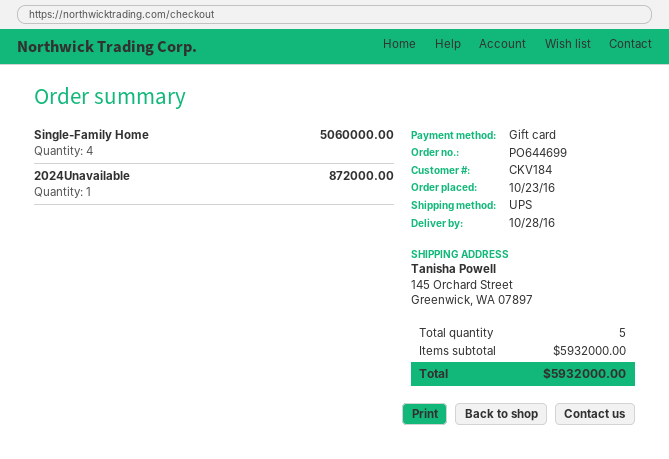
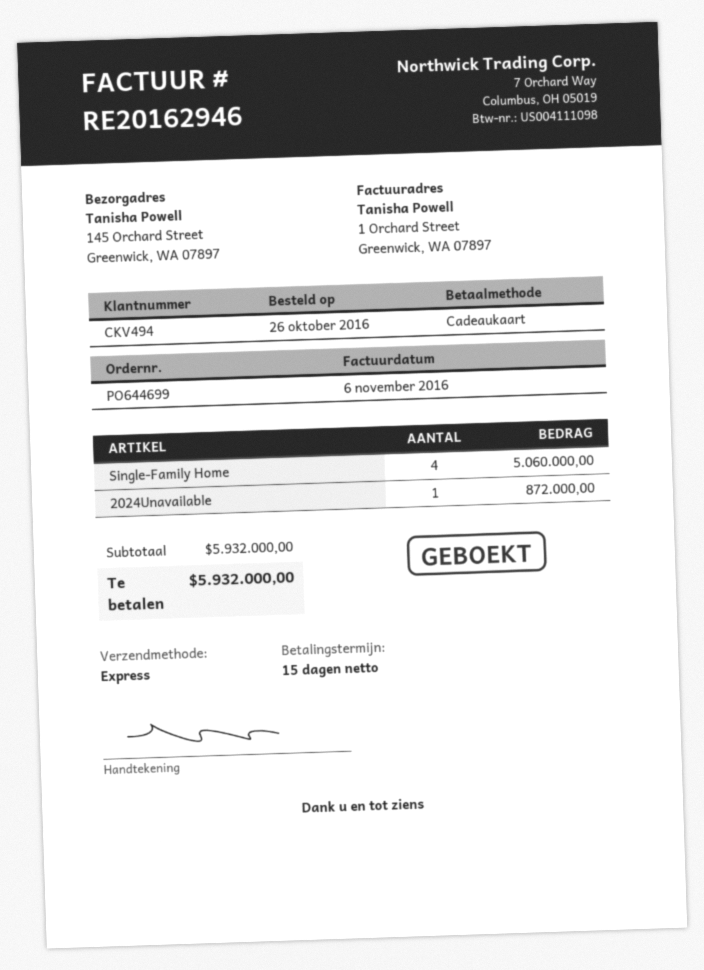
order date: 2016-10-23 -> 2016-10-26
customer number: CKV184 -> CKV494
shipping method: UPS -> express

